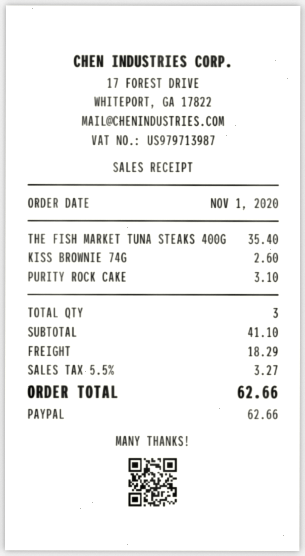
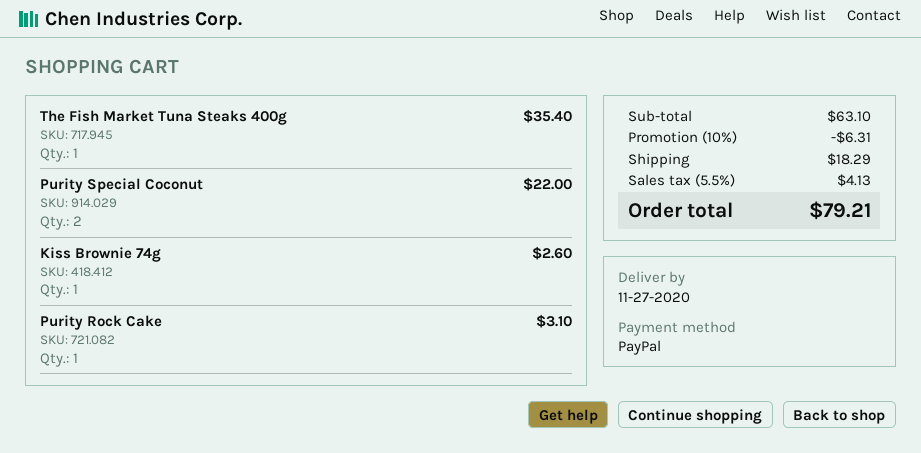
Purity Special Coconut: none -> 2 for 22.00
subtotal: 41.10 -> 63.10
discount: none -> 10% = 6.31
tax: 5.5% = 3.27 -> 5.5% = 4.13
total: 62.66 -> 79.21

